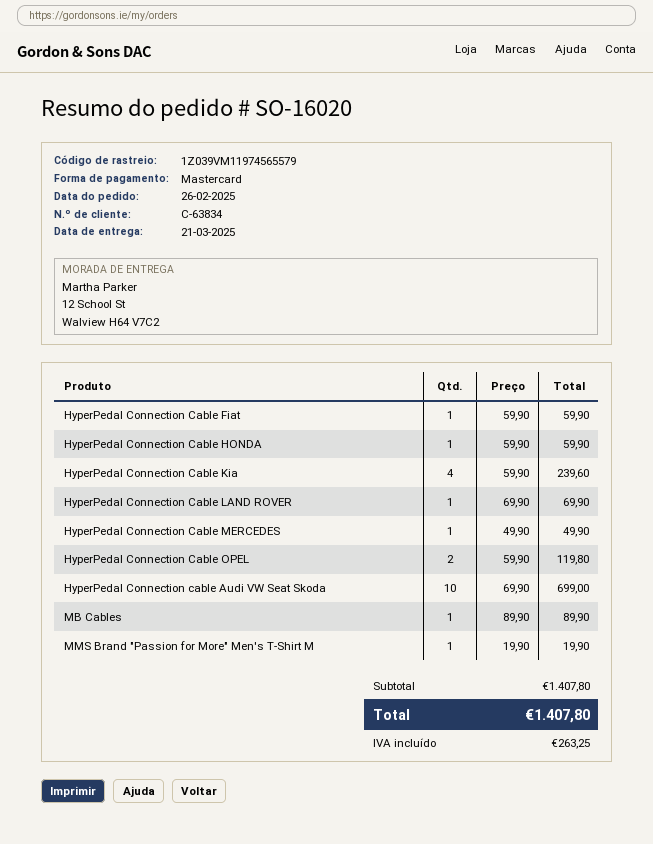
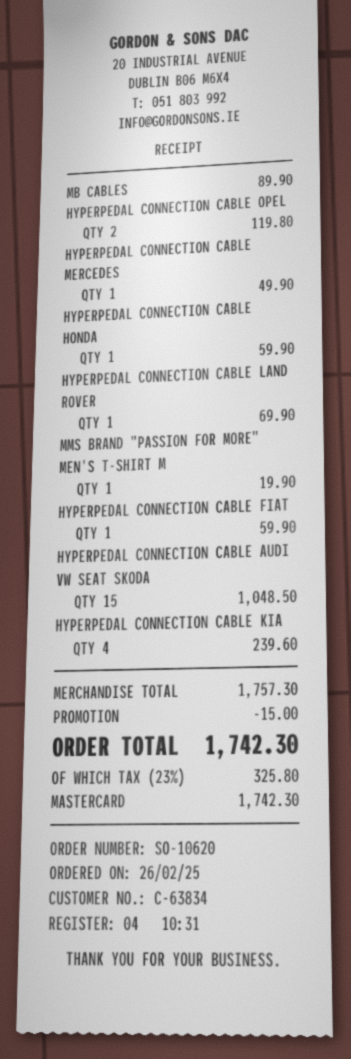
order number: SO-16020 -> SO-10620
HyperPedal Connection cable Audi VW Seat Skoda: 10 for 699.00 -> 15 for 1048.50
subtotal: 1407.80 -> 1757.30
discount: none -> 15.00
tax: 263.25 -> 325.80
total: 1407.80 -> 1742.30

